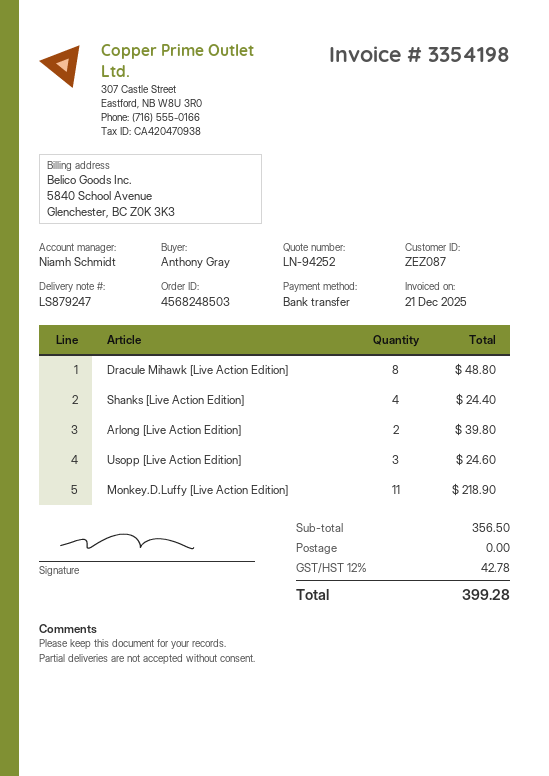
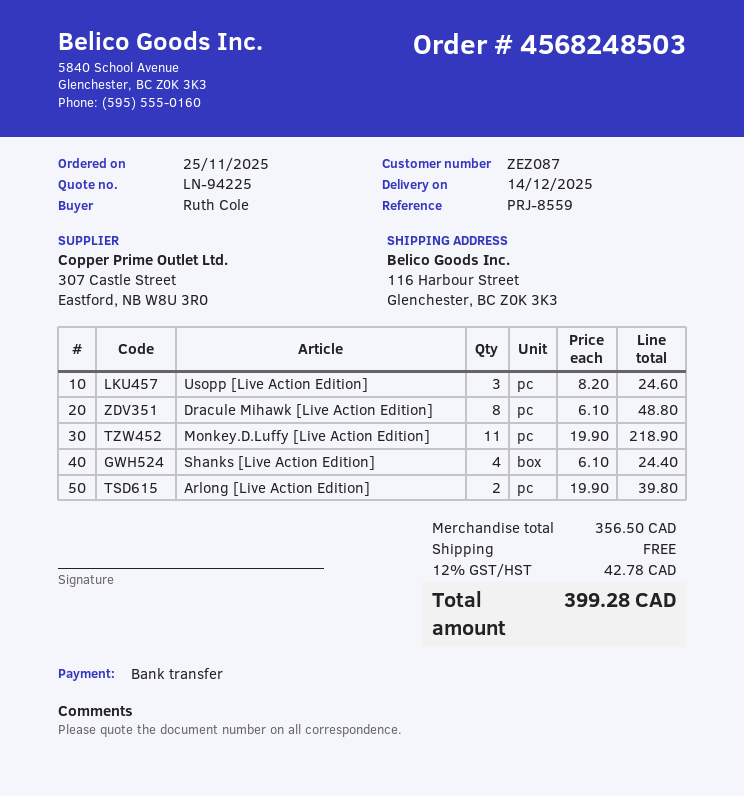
quote number: LN-94252 -> LN-94225
ordered by: Anthony Gray -> Ruth Cole

